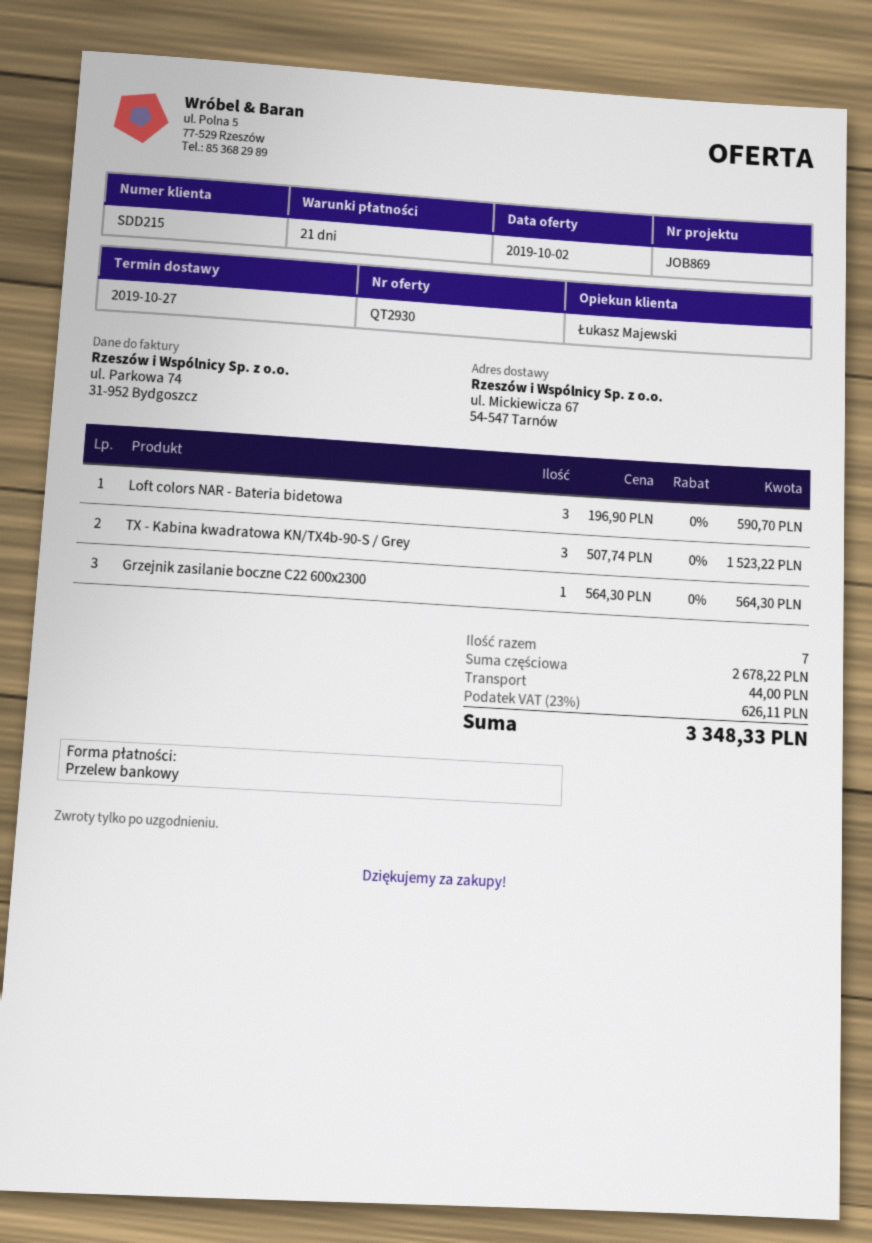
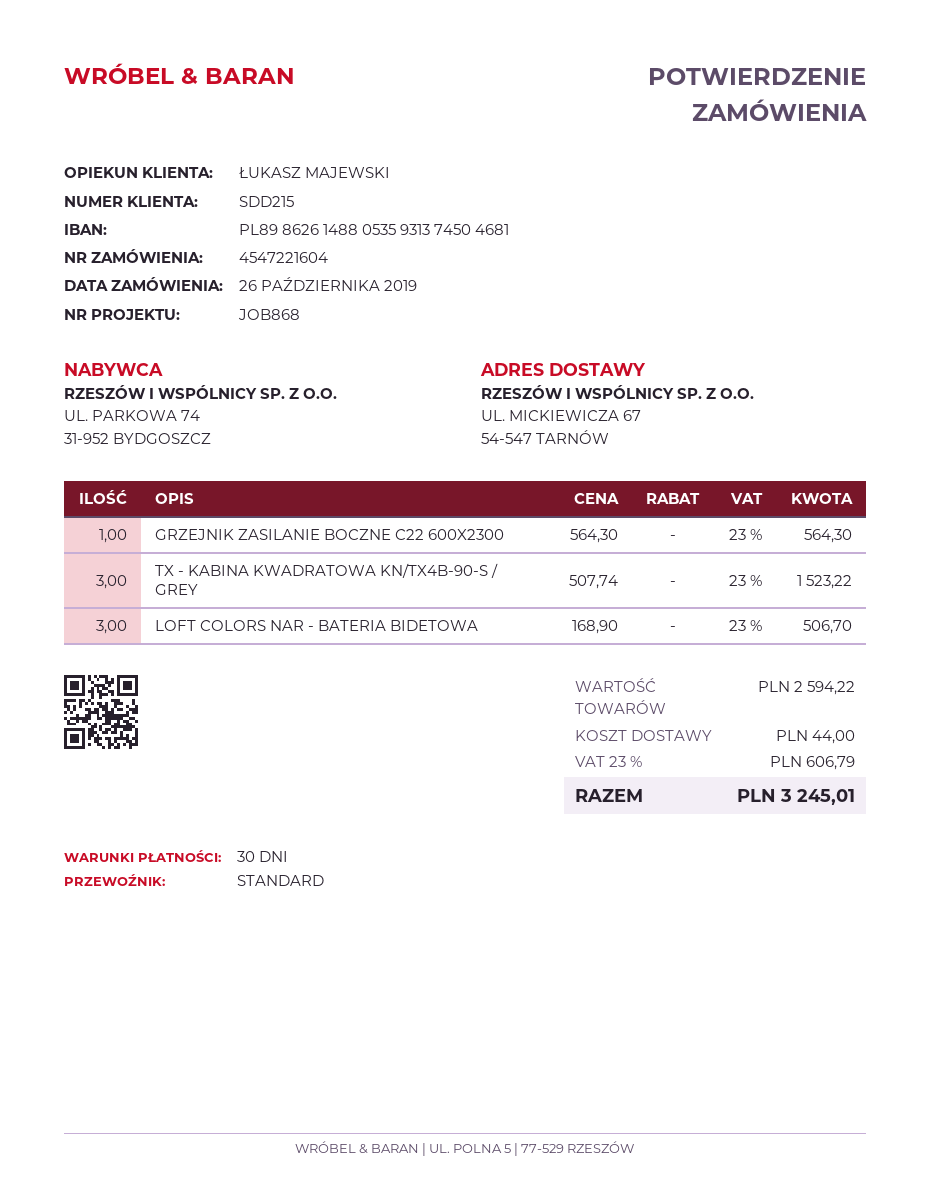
payment terms: 21 days -> 30 days
reference: JOB869 -> JOB868
Loft colors NAR - Bateria bidetowa: 3 x 196.90 = 590.70 -> 3 x 168.90 = 506.70
subtotal: 2678.22 -> 2594.22
tax: 23% = 626.11 -> 23% = 606.79
total: 3348.33 -> 3245.01

